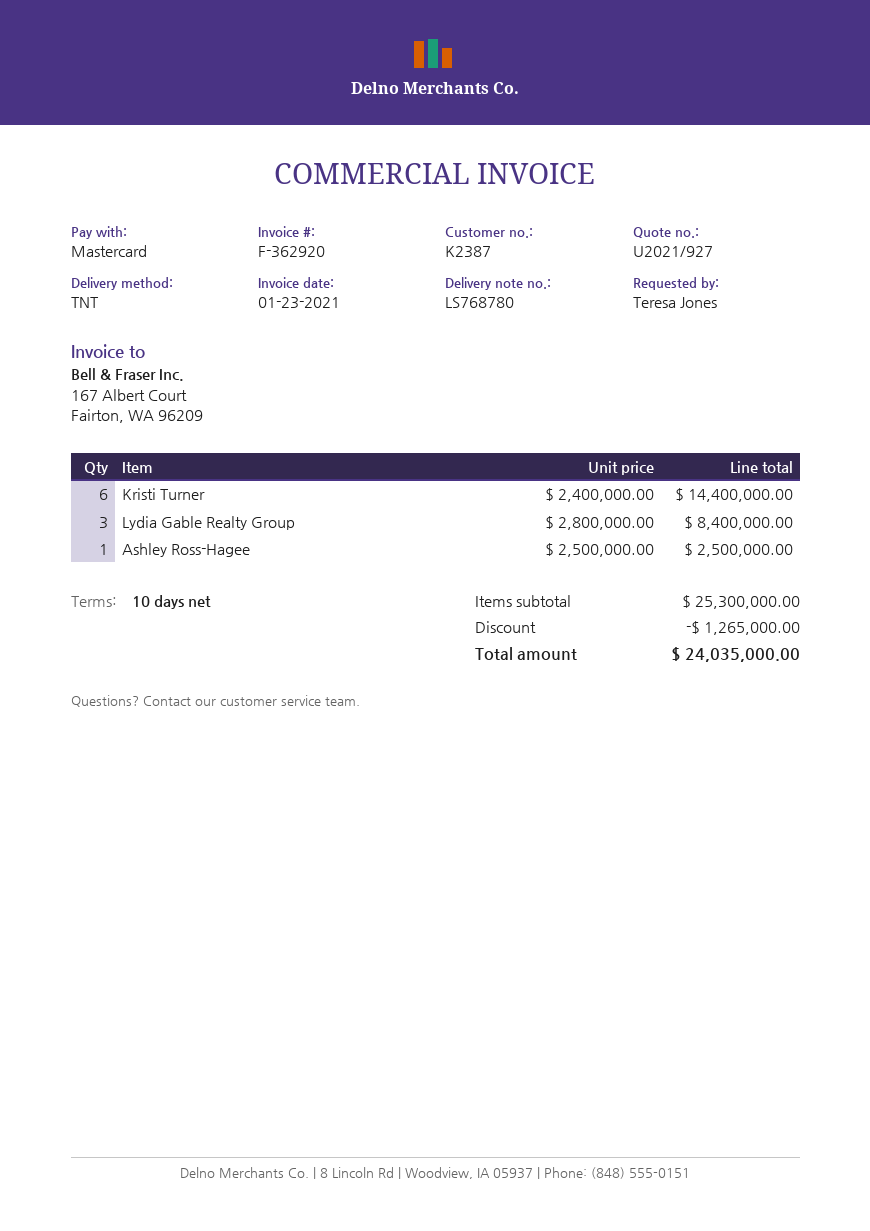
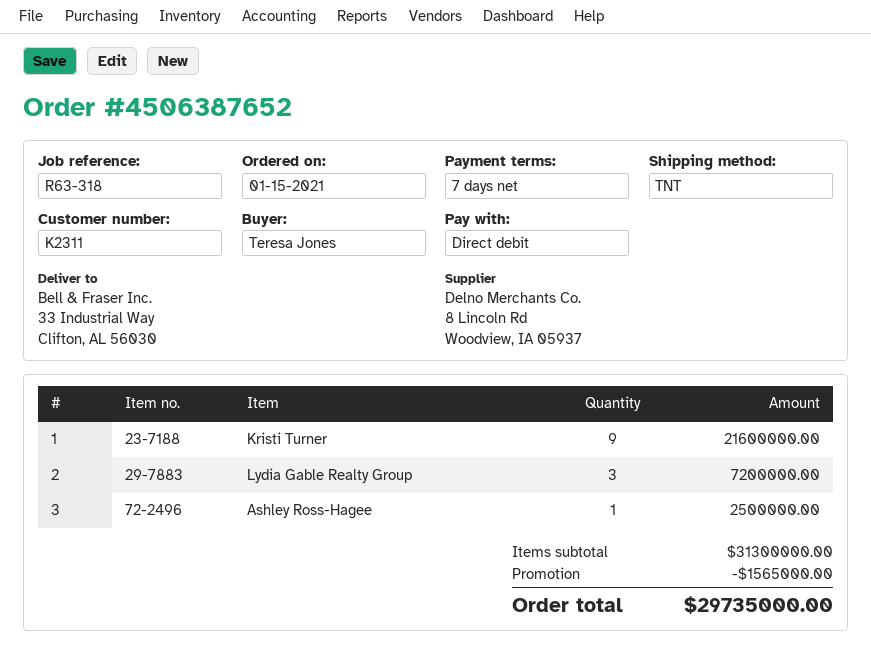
payment terms: 10 days -> 7 days
customer number: K2387 -> K2311
payment method: Mastercard -> direct debit
Kristi Turner: 6 for 14400000.00 -> 9 for 21600000.00
Lydia Gable Realty Group: 3 for 8400000.00 -> 3 for 7200000.00
subtotal: 25300000.00 -> 31300000.00
discount: 1265000.00 -> 1565000.00
total: 24035000.00 -> 29735000.00

